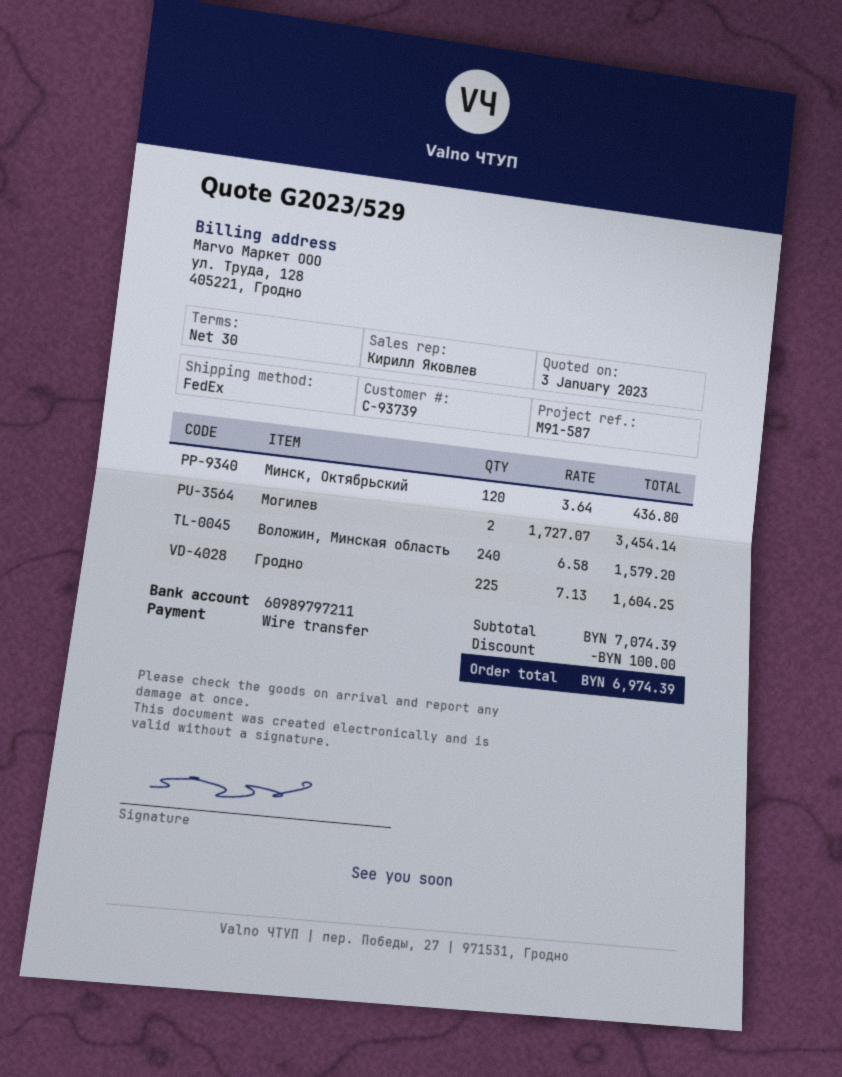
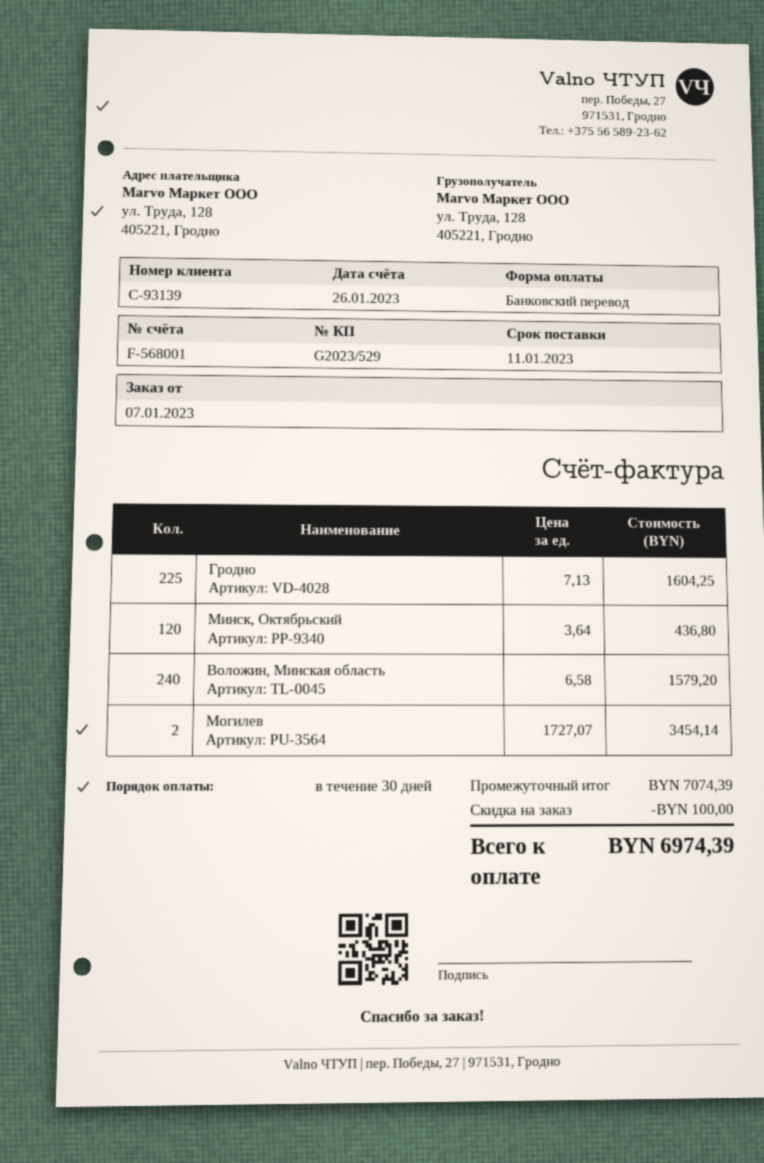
customer number: C-93739 -> C-93139

